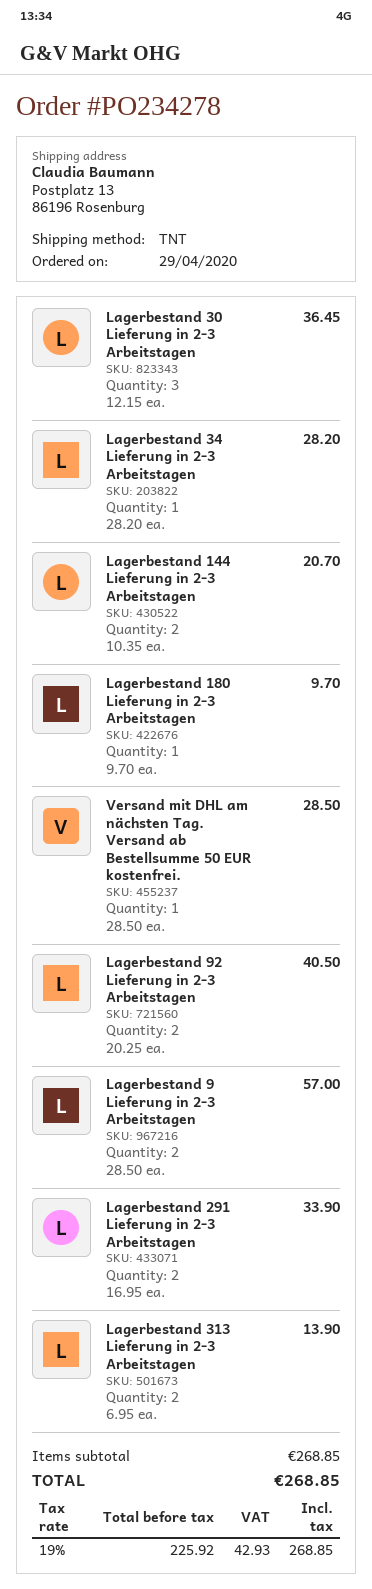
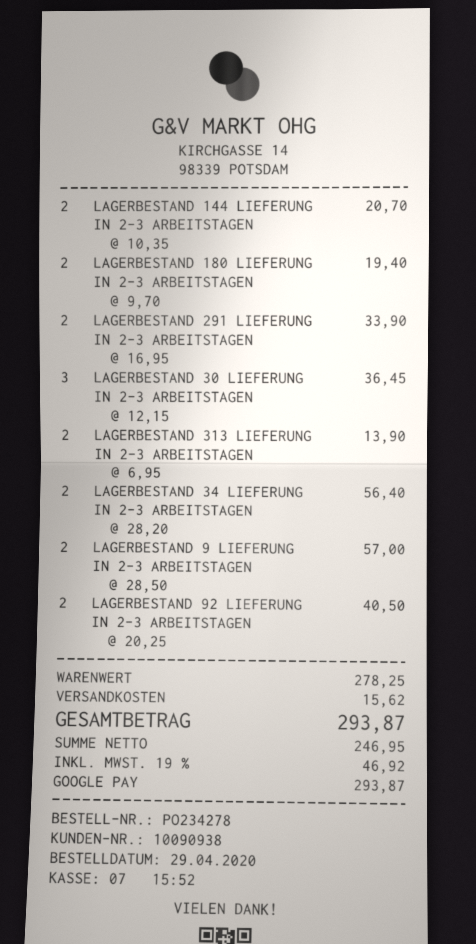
Lagerbestand 34 Lieferung in 2-3 Arbeitstagen: 1 x 28.20 = 28.20 -> 2 x 28.20 = 56.40
Lagerbestand 180 Lieferung in 2-3 Arbeitstagen: 1 x 9.70 = 9.70 -> 2 x 9.70 = 19.40
Versand mit DHL am nächsten Tag. Versand ab Bestellsumme 50 EUR kostenfrei.: 1 x 28.50 = 28.50 -> none
subtotal: 268.85 -> 278.25
shipping: none -> 15.62
net: 225.92 -> 246.95
tax: 19% = 42.93 -> 19% = 46.92
total: 268.85 -> 293.87

